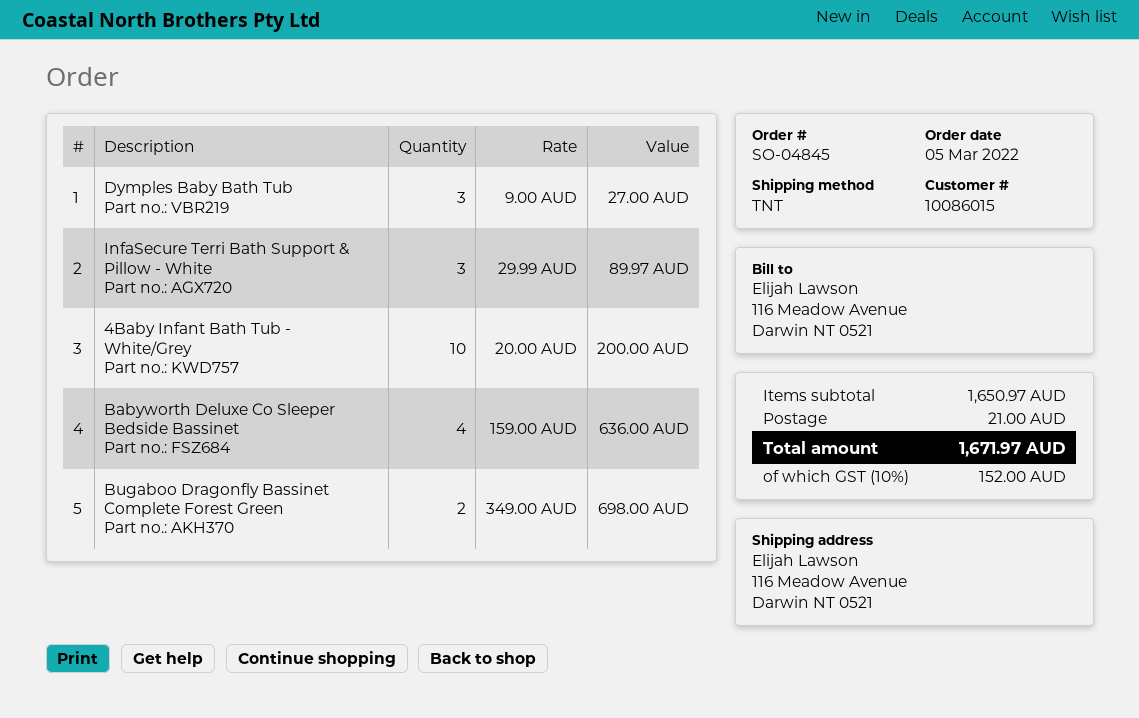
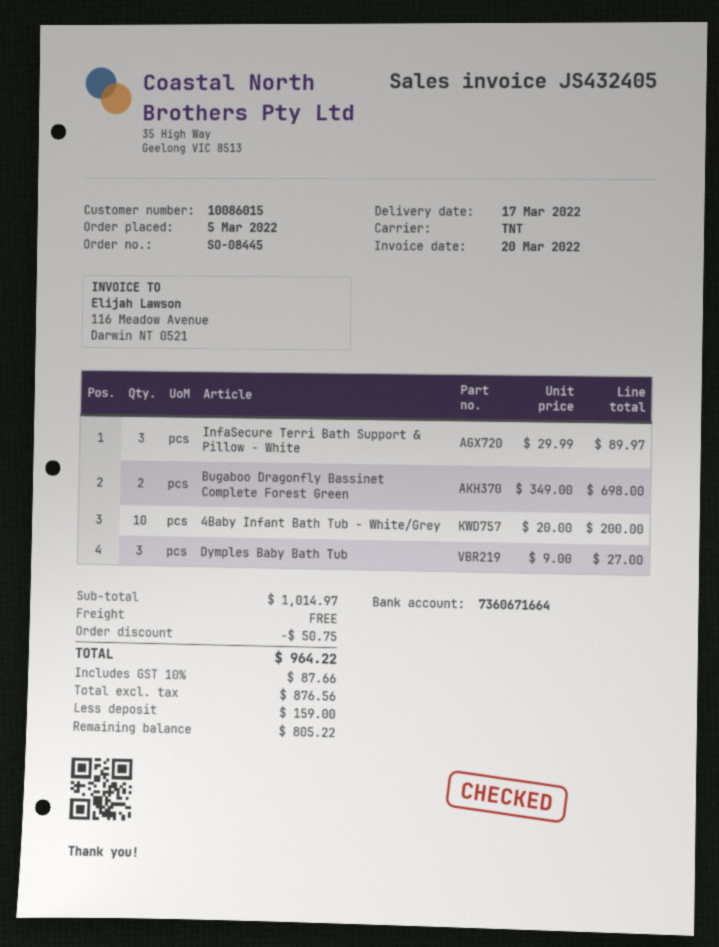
order number: SO-04845 -> SO-08445
Babyworth Deluxe Co Sleeper Bedside Bassinet: 4 x 159.00 = 636.00 -> none
subtotal: 1650.97 -> 1014.97
discount: none -> 50.75
shipping: 21.00 -> 0.00
tax: 10% = 152.00 -> 10% = 87.66
total: 1671.97 -> 964.22

